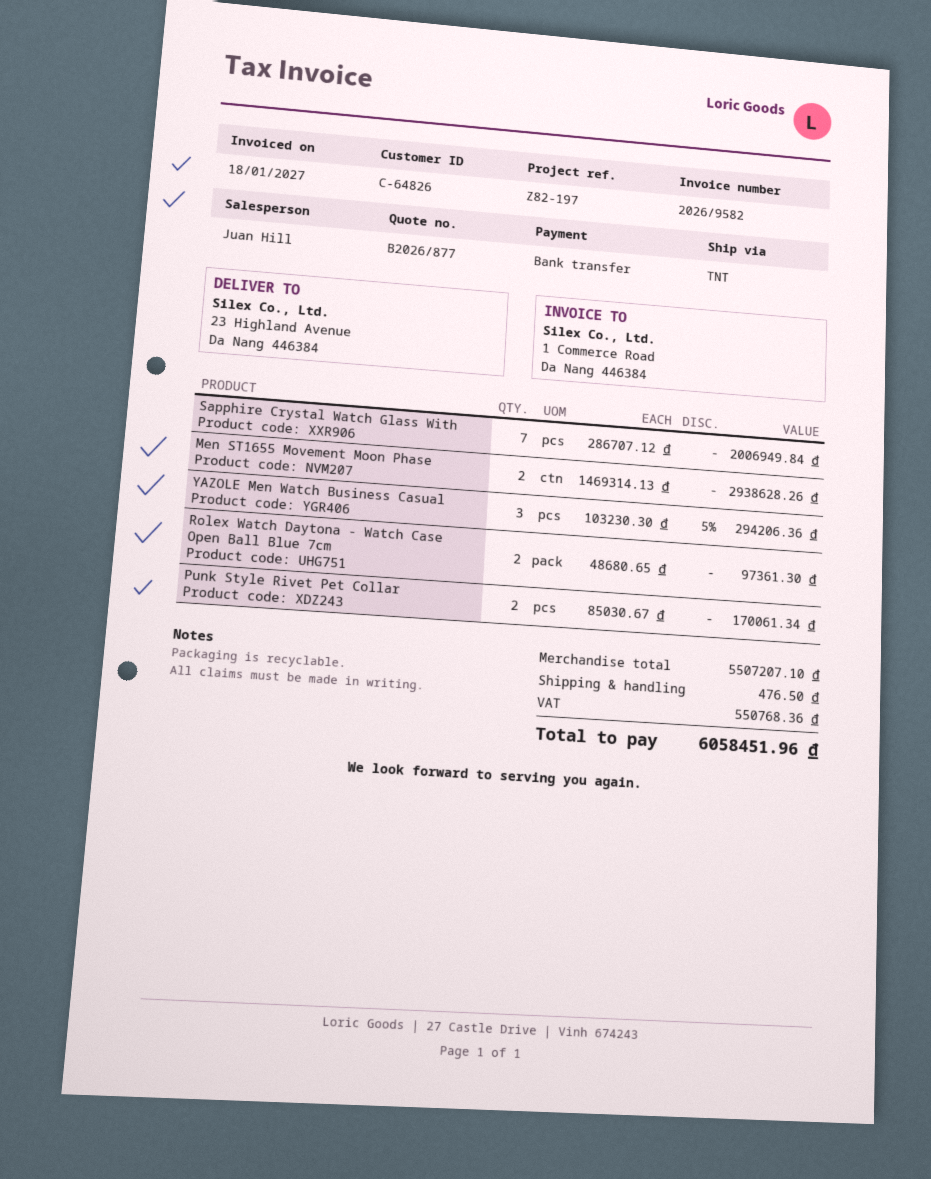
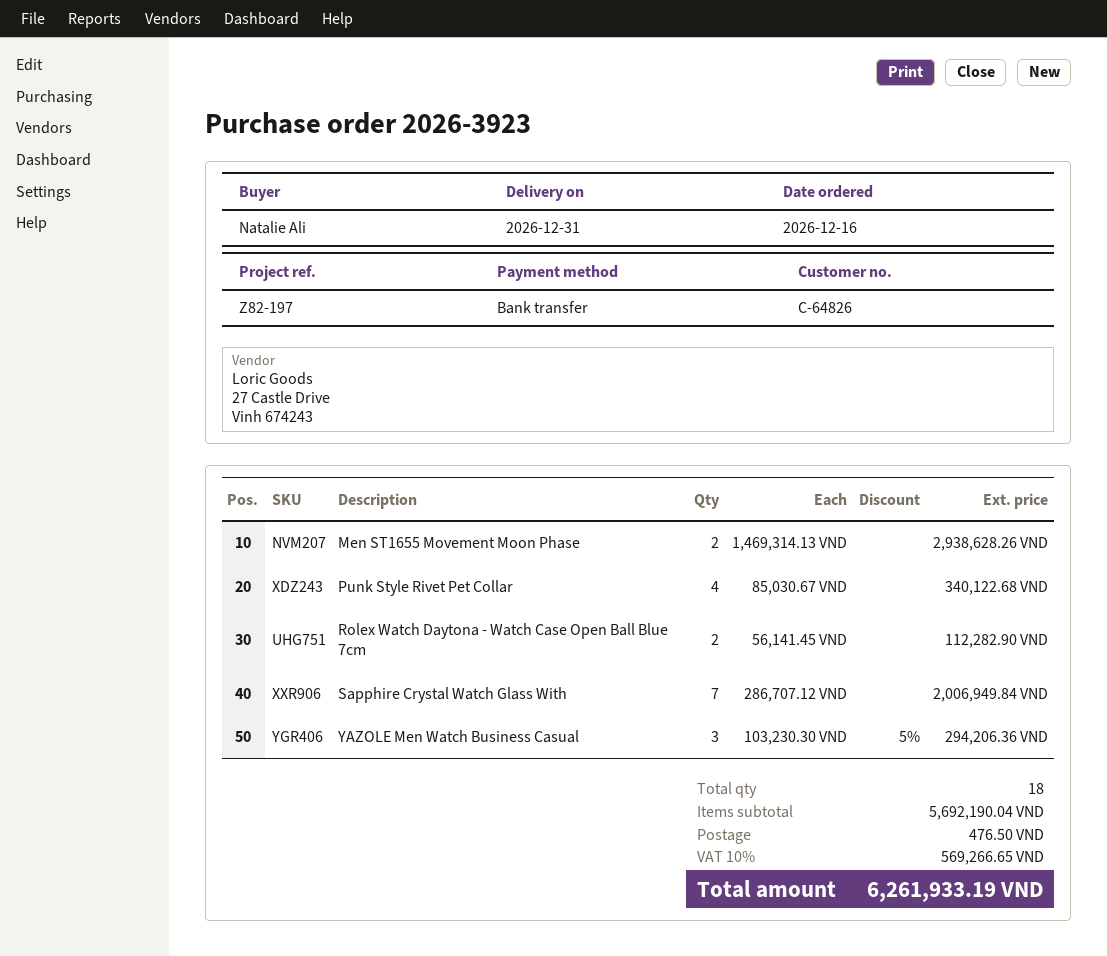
Rolex Watch Daytona - Watch Case Open Ball Blue 7cm: 2 x 48680.65 = 97361.30 -> 2 x 56141.45 = 112282.90
Punk Style Rivet Pet Collar: 2 x 85030.67 = 170061.34 -> 4 x 85030.67 = 340122.68
subtotal: 5507207.10 -> 5692190.04
tax: 550768.36 -> 569266.65
total: 6058451.96 -> 6261933.19

